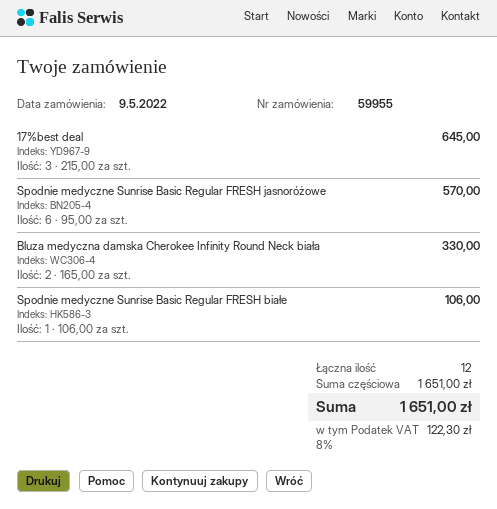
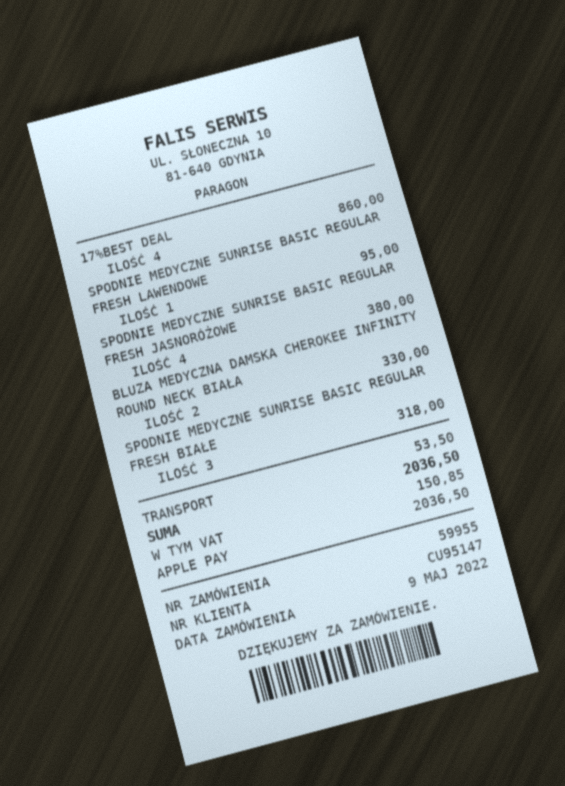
17%best deal: 3 for 645.00 -> 4 for 860.00
Spodnie medyczne Sunrise Basic Regular FRESH jasnoróżowe: 6 for 570.00 -> 4 for 380.00
Spodnie medyczne Sunrise Basic Regular FRESH białe: 1 for 106.00 -> 3 for 318.00
SPODNIE MEDYCZNE SUNRISE BASIC REGULAR FRESH LAWENDOWE: none -> 1 for 95.00
shipping: none -> 53.50
tax: 122.30 -> 150.85
total: 1651.00 -> 2036.50

